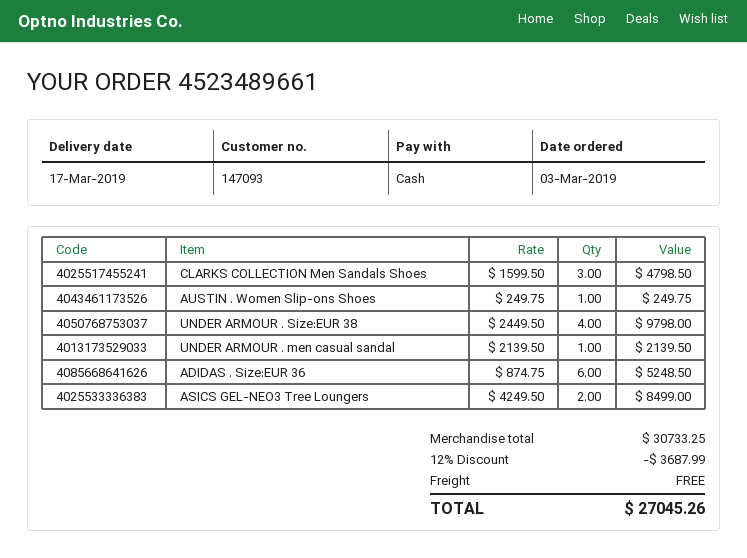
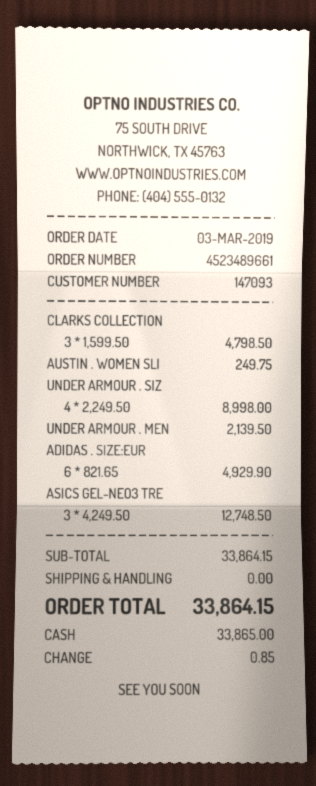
UNDER ARMOUR . Size:EUR 38: 4 x 2449.50 = 9798.00 -> 4 x 2249.50 = 8998.00
ADIDAS . Size:EUR 36: 6 x 874.75 = 5248.50 -> 6 x 821.65 = 4929.90
ASICS GEL-NEO3 Tree Loungers: 2 x 4249.50 = 8499.00 -> 3 x 4249.50 = 12748.50
subtotal: 30733.25 -> 33864.15
discount: 12% = 3687.99 -> none
total: 27045.26 -> 33864.15

